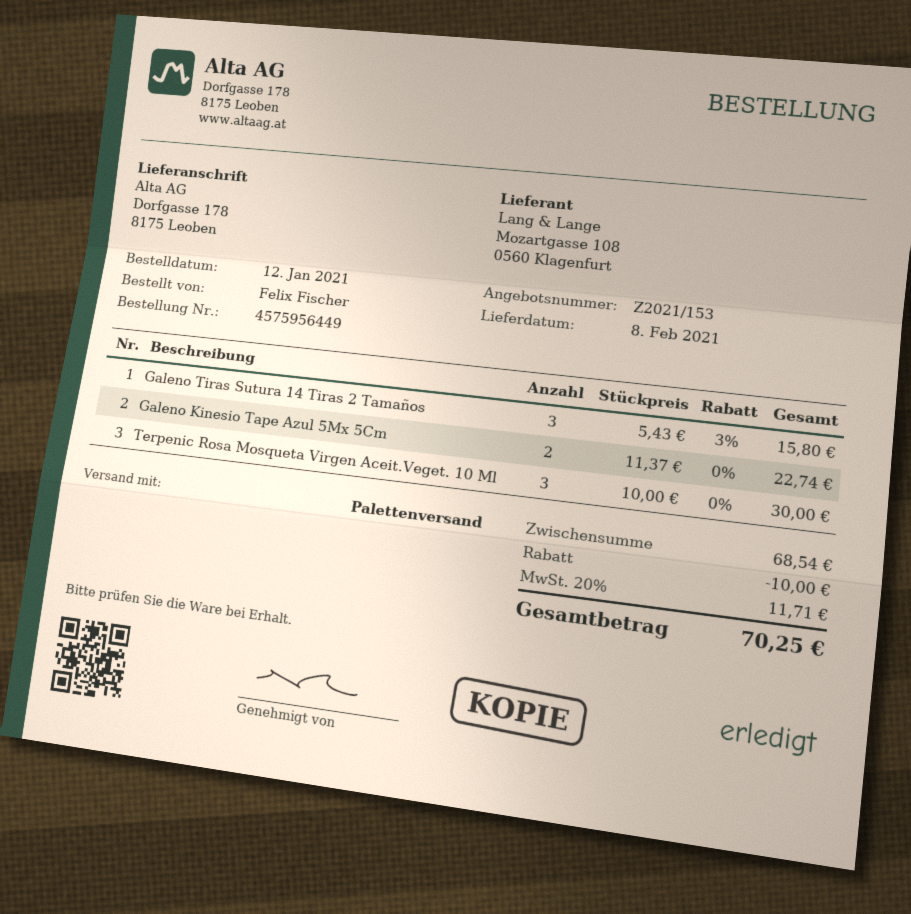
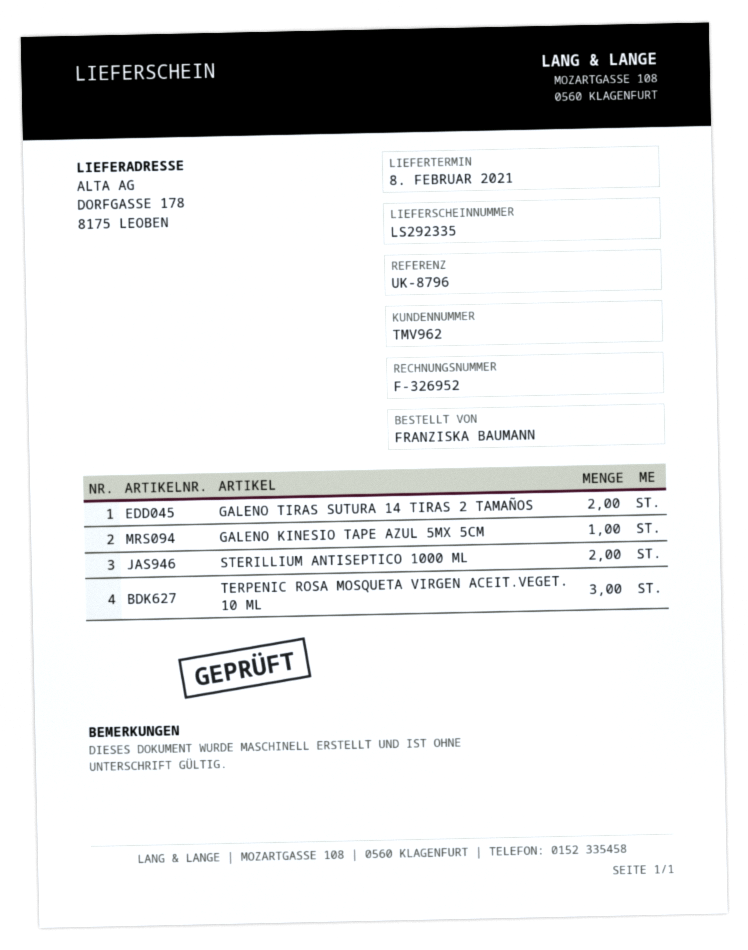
ordered by: Felix Fischer -> FRANZISKA BAUMANN
Galeno Tiras Sutura 14 Tiras 2 Tamaños: 3 -> 2
Galeno Kinesio Tape Azul 5Mx 5Cm: 2 -> 1
STERILLIUM ANTISEPTICO 1000 ML: none -> 2

